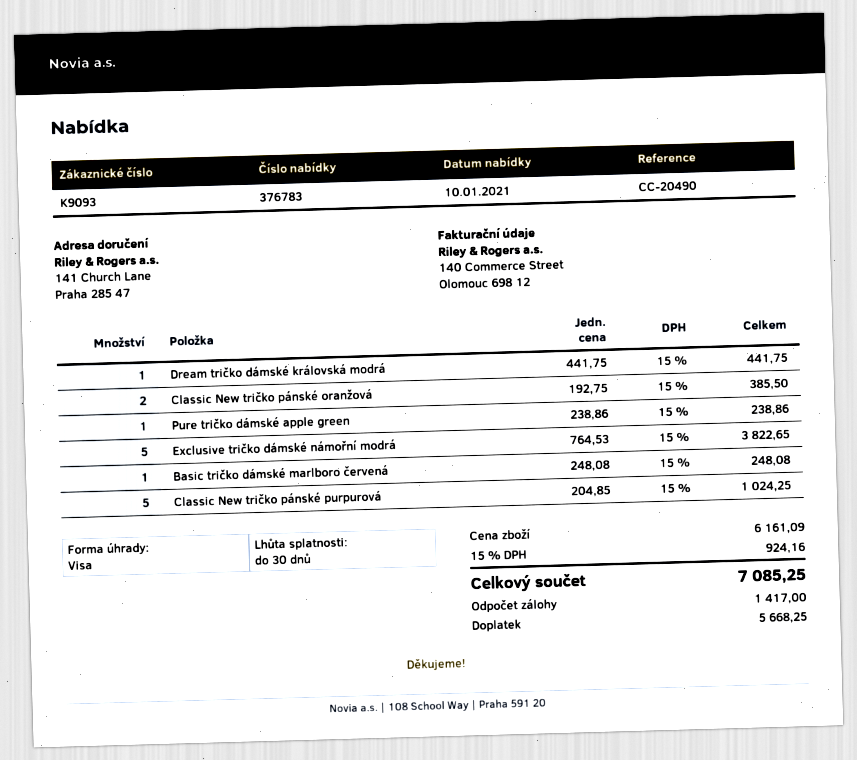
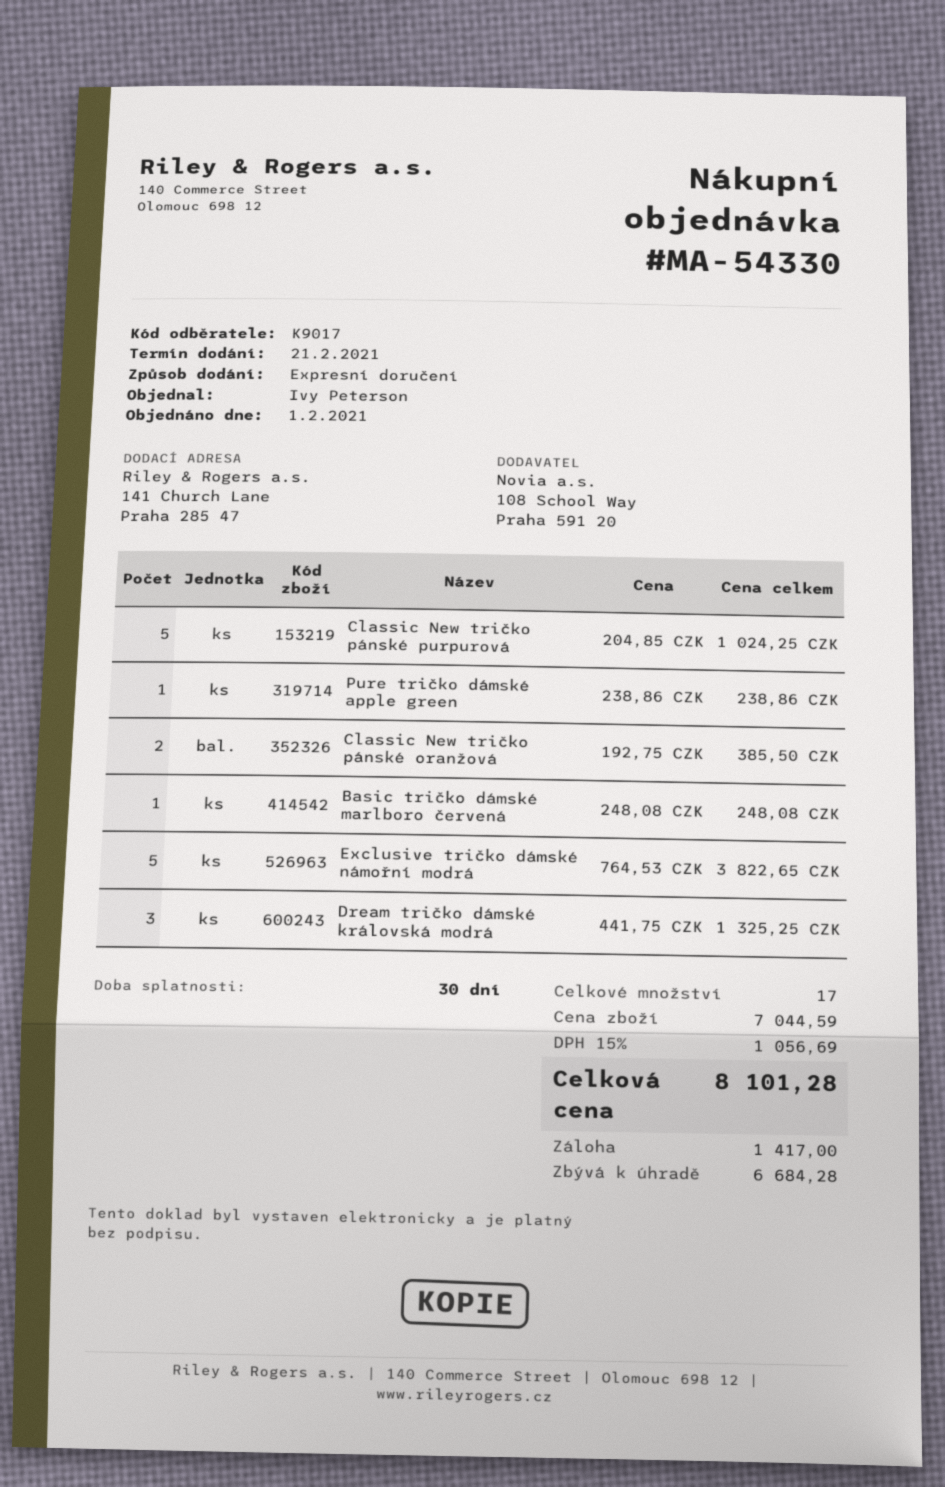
customer number: K9093 -> K9017
Dream tričko dámské královská modrá: 1 x 441.75 = 441.75 -> 3 x 441.75 = 1325.25
subtotal: 6161.09 -> 7044.59
tax: 15% = 924.16 -> 15% = 1056.69
total: 7085.25 -> 8101.28
balance: 5668.25 -> 6684.28

